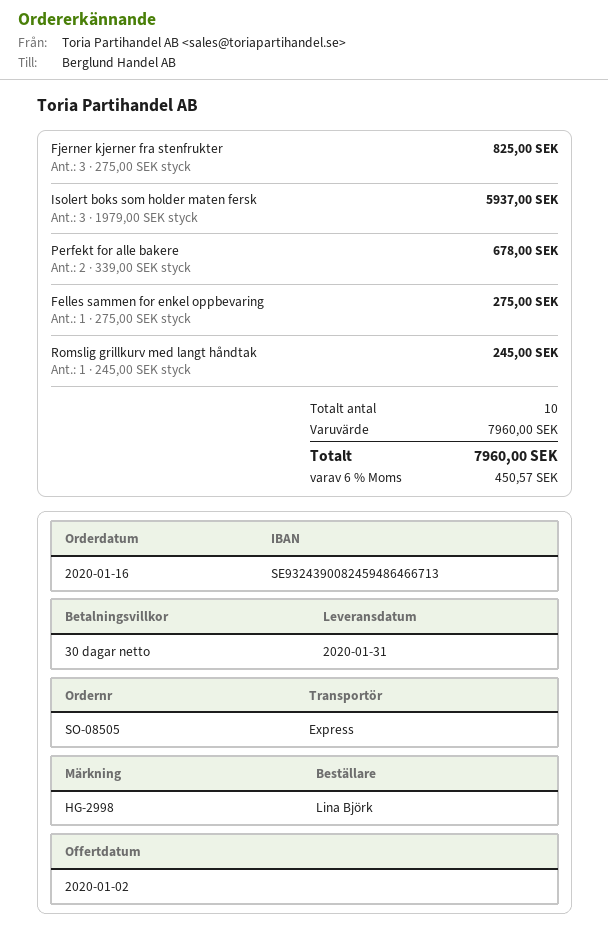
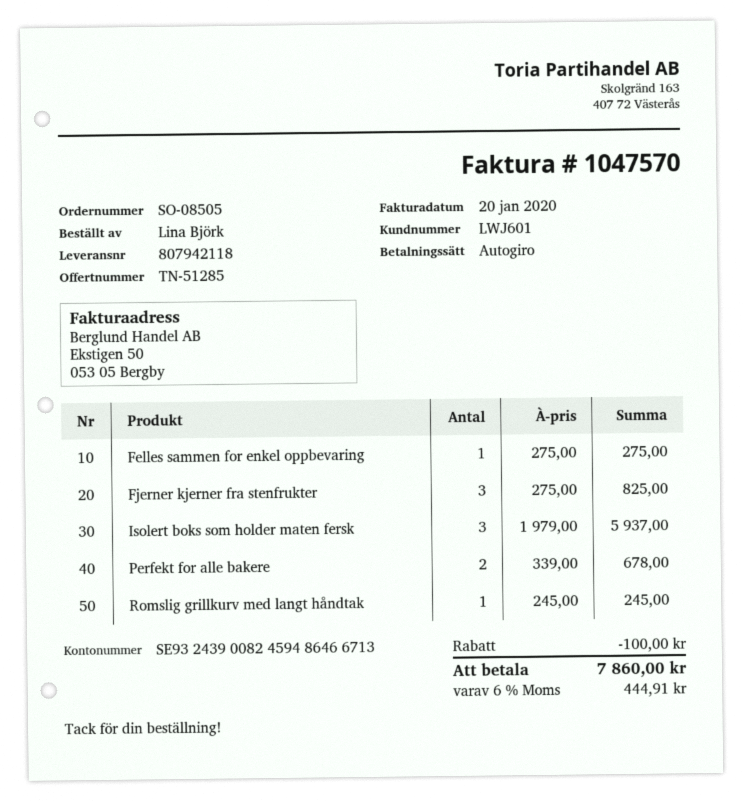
discount: none -> 100.00
tax: 6% = 450.57 -> 6% = 444.91
total: 7960.00 -> 7860.00

